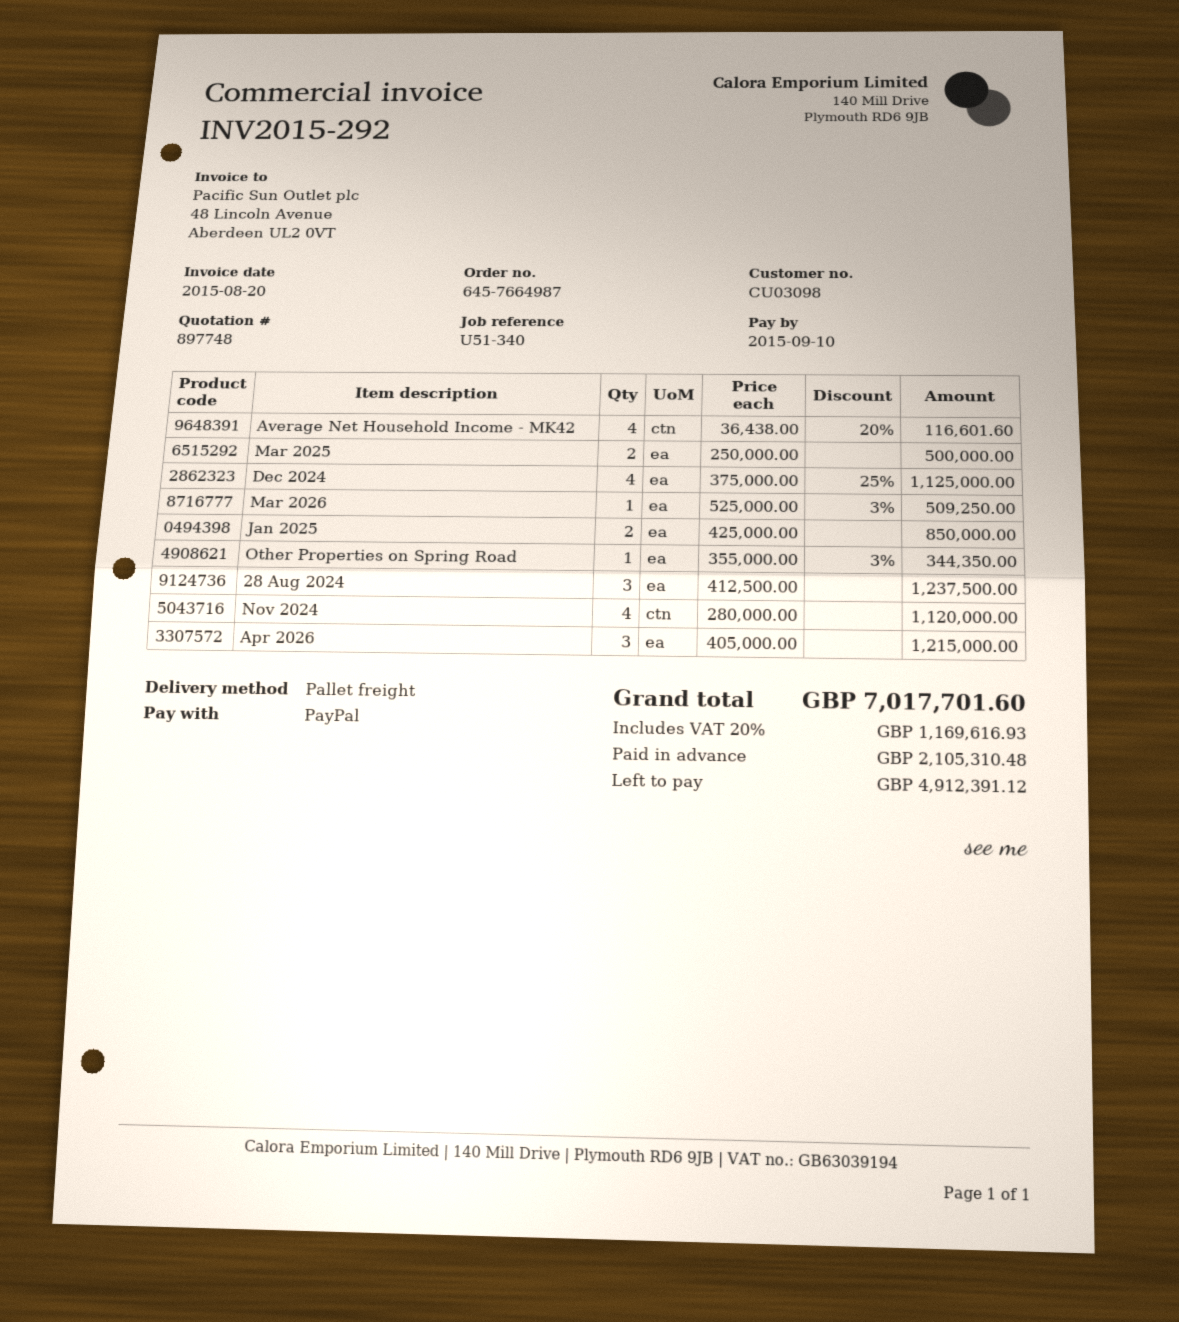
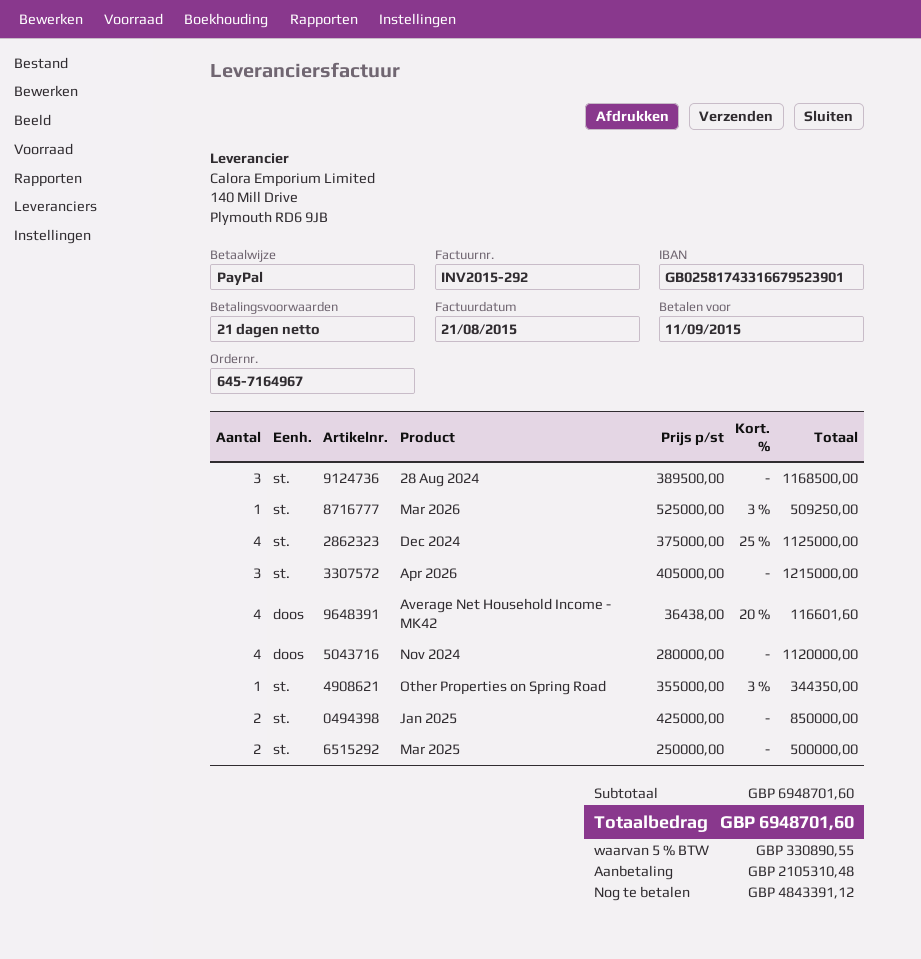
order number: 645-7664987 -> 645-7164967
invoice date: 2015-08-20 -> 2015-08-21
due date: 2015-09-10 -> 2015-09-11
28 Aug 2024: 3 x 412500.00 = 1237500.00 -> 3 x 389500.00 = 1168500.00
tax: 20% = 1169616.93 -> 5% = 330890.55
total: 7017701.60 -> 6948701.60
balance: 4912391.12 -> 4843391.12

